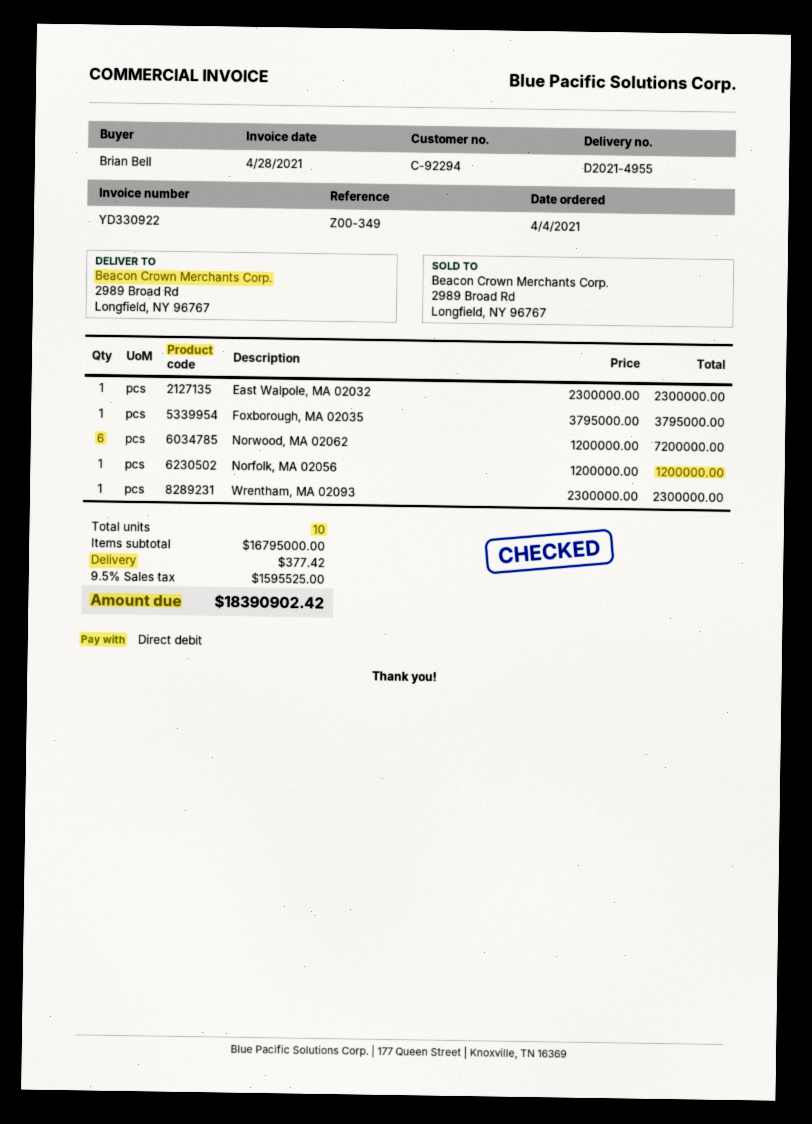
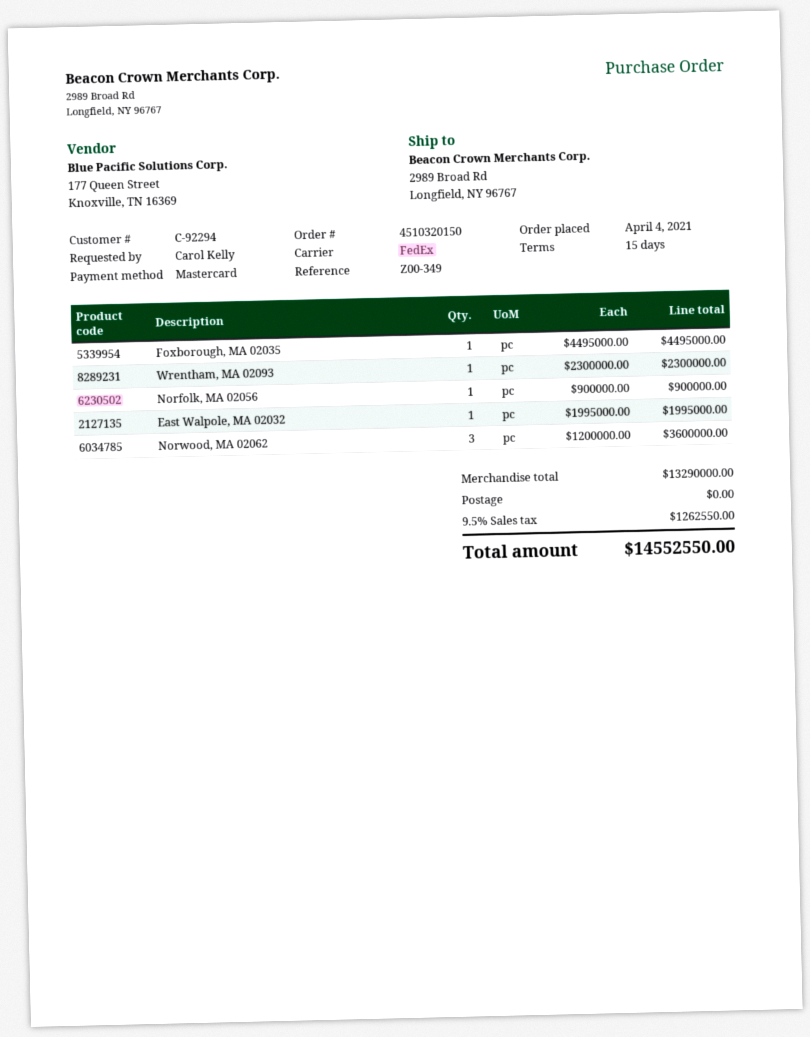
ordered by: Brian Bell -> Carol Kelly
payment method: direct debit -> Mastercard
East Walpole, MA 02032: 1 x 2300000.00 = 2300000.00 -> 1 x 1995000.00 = 1995000.00
Foxborough, MA 02035: 1 x 3795000.00 = 3795000.00 -> 1 x 4495000.00 = 4495000.00
Norwood, MA 02062: 6 x 1200000.00 = 7200000.00 -> 3 x 1200000.00 = 3600000.00
Norfolk, MA 02056: 1 x 1200000.00 = 1200000.00 -> 1 x 900000.00 = 900000.00
subtotal: 16795000.00 -> 13290000.00
shipping: 377.42 -> 0.00
tax: 9.5% = 1595525.00 -> 9.5% = 1262550.00
total: 18390902.42 -> 14552550.00

